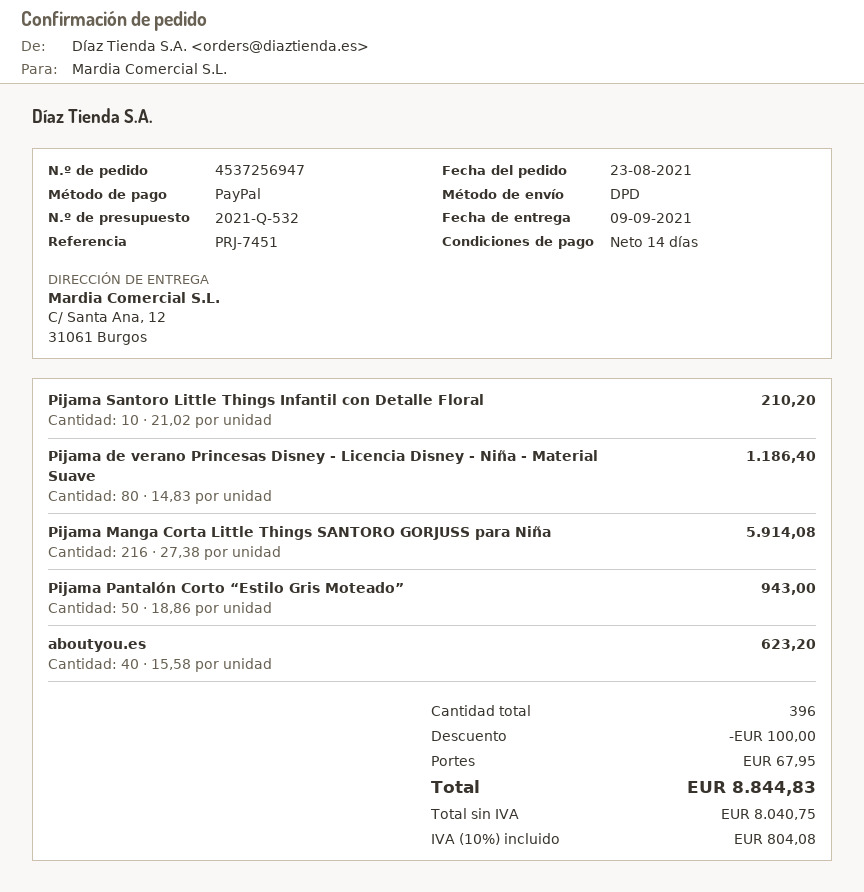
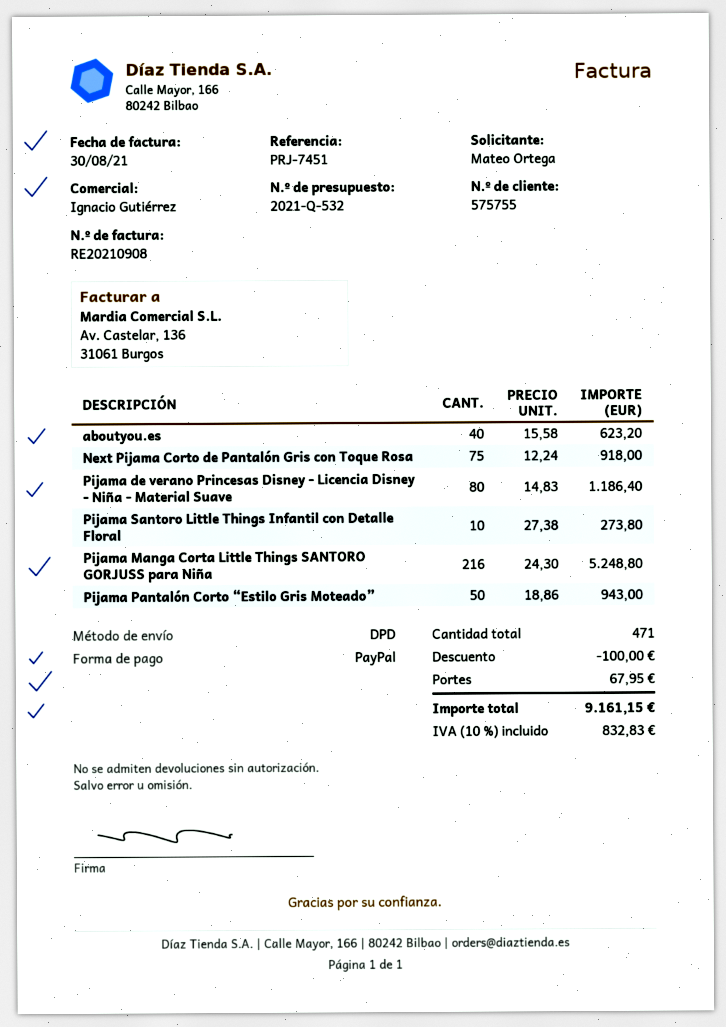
Pijama Santoro Little Things Infantil con Detalle Floral: 10 x 21.02 = 210.20 -> 10 x 27.38 = 273.80
Pijama Manga Corta Little Things SANTORO GORJUSS para Niña: 216 x 27.38 = 5914.08 -> 216 x 24.30 = 5248.80
Next Pijama Corto de Pantalón Gris con Toque Rosa: none -> 75 x 12.24 = 918.00
total quantity: 396 -> 471
tax: 10% = 804.08 -> 10% = 832.83
total: 8844.83 -> 9161.15

